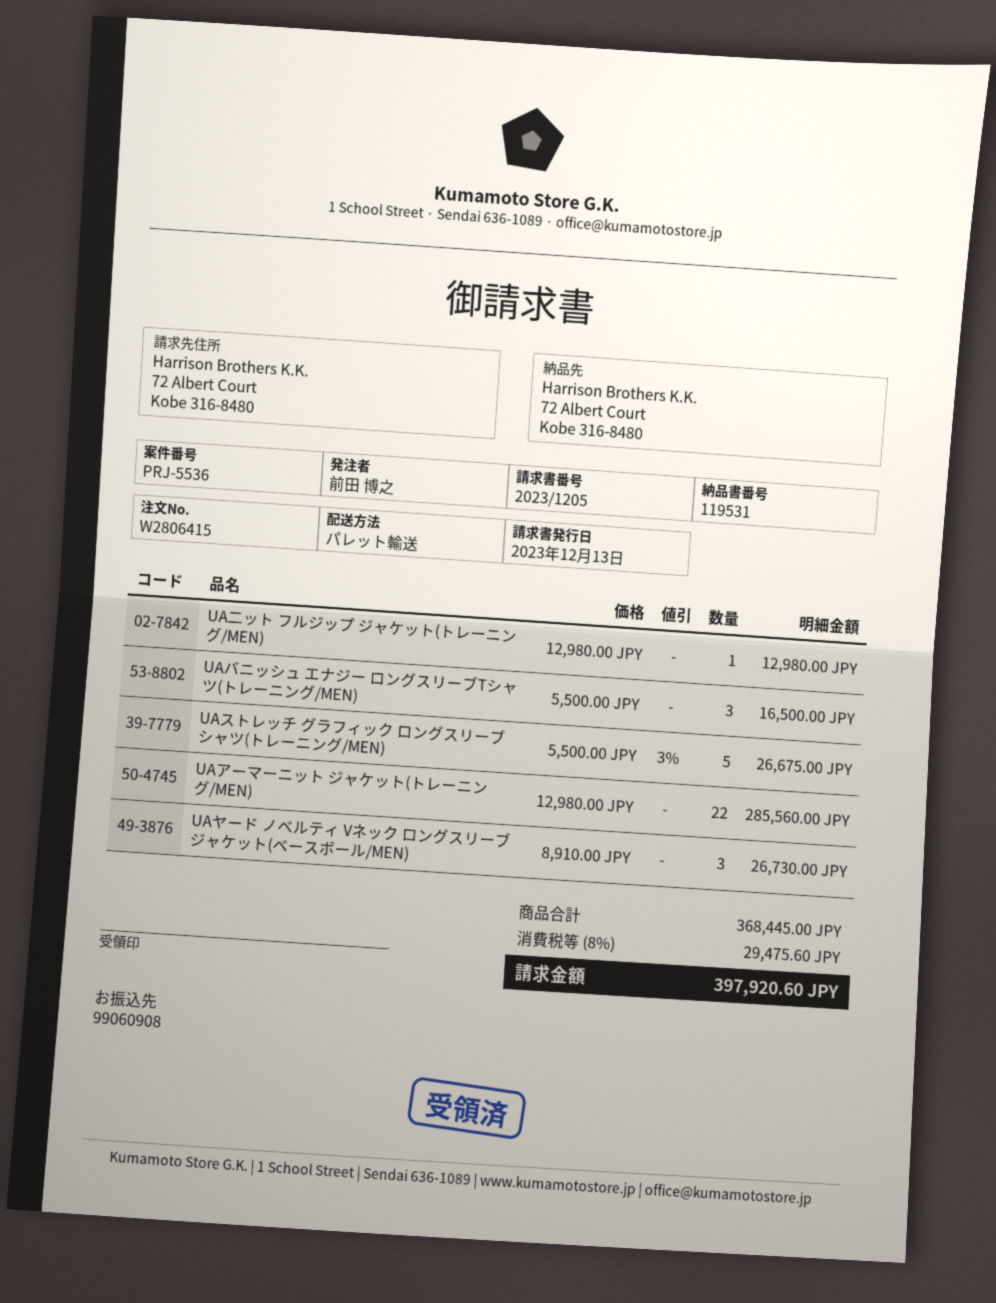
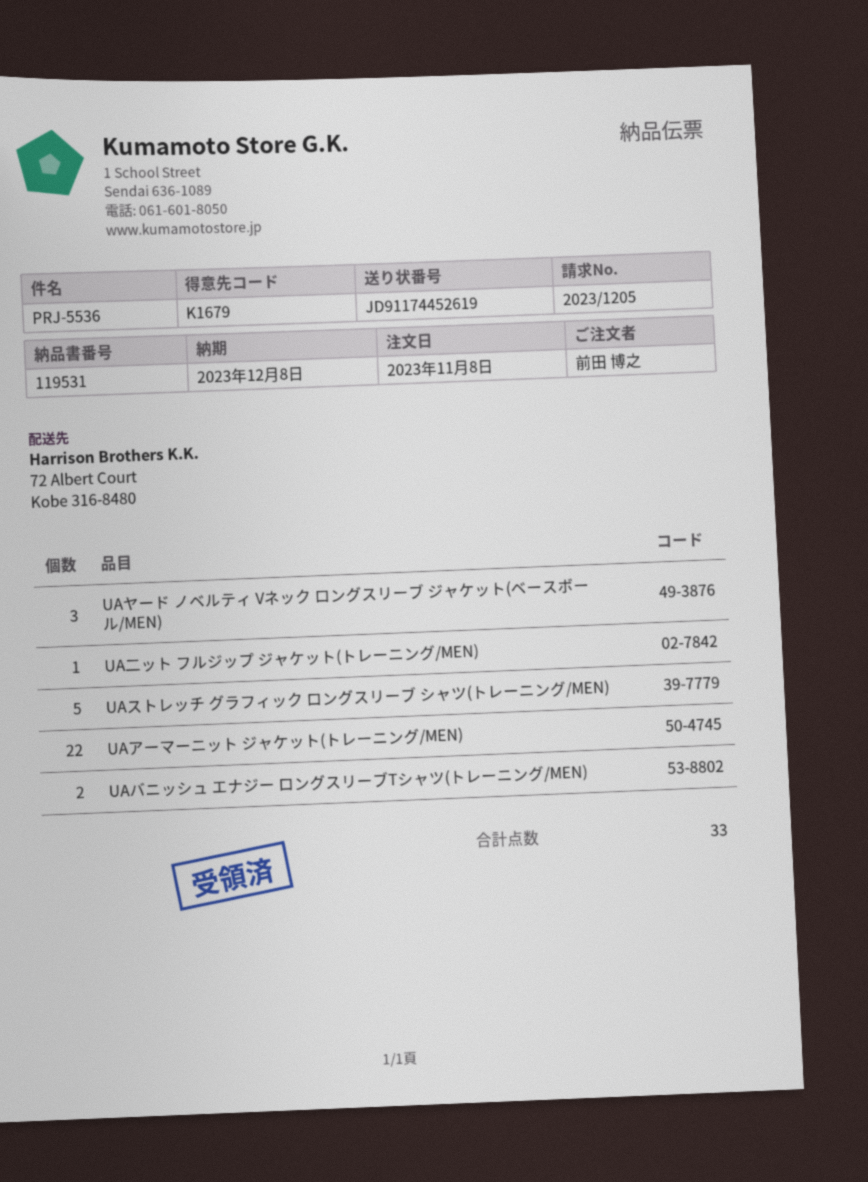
UAバニッシュ エナジー ロングスリーブTシャツ(トレーニング/MEN): 3 -> 2

